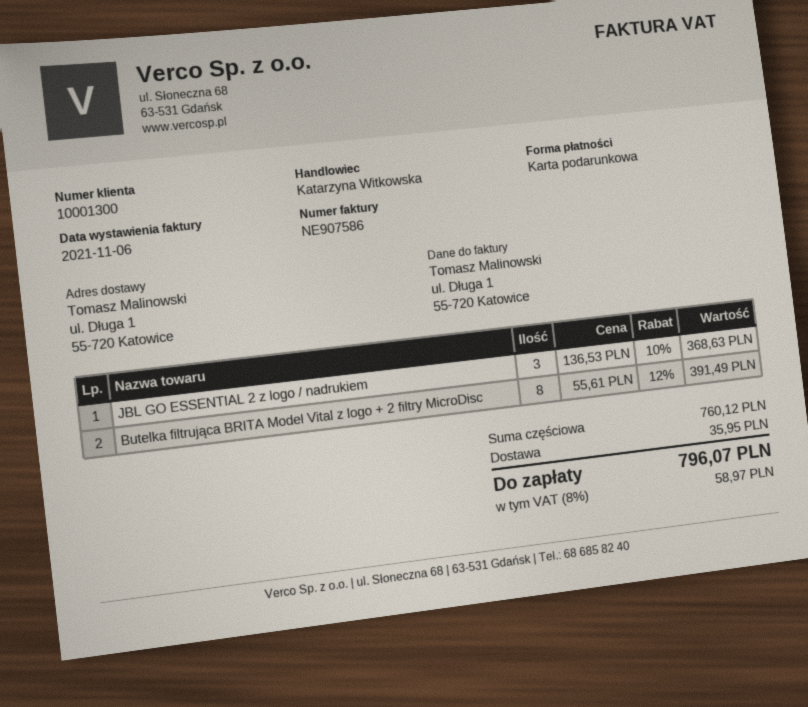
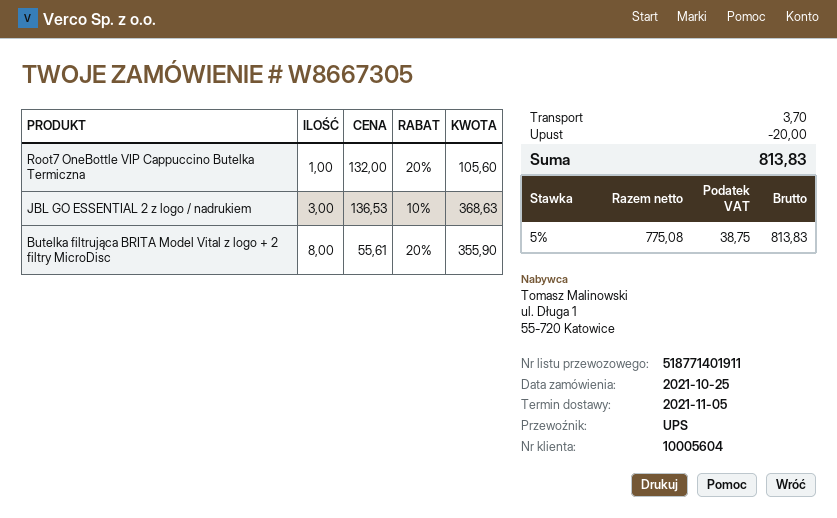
customer number: 10001300 -> 10005604
Butelka filtrująca BRITA Model Vital z logo + 2 filtry MicroDisc: 8 x 55.61 - 12% = 391.49 -> 8 x 55.61 - 20% = 355.90
Root7 OneBottle VIP Cappuccino Butelka Termiczna: none -> 1 x 132.00 - 20% = 105.60
discount: none -> 20.00
shipping: 35.95 -> 3.70
tax: 8% = 58.97 -> 5% = 38.75
total: 796.07 -> 813.83

